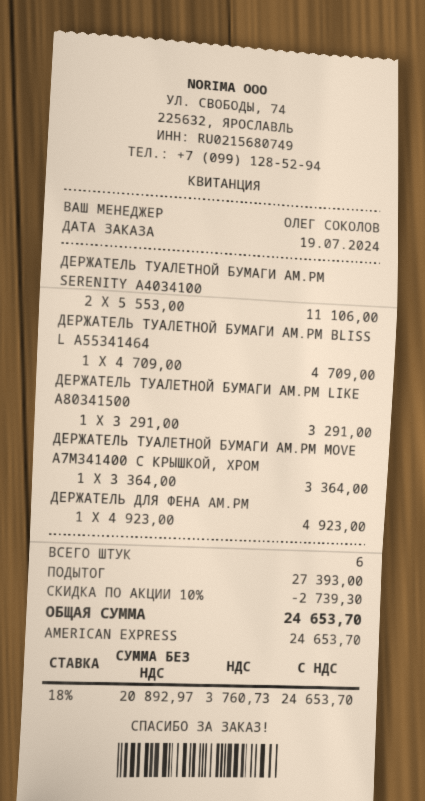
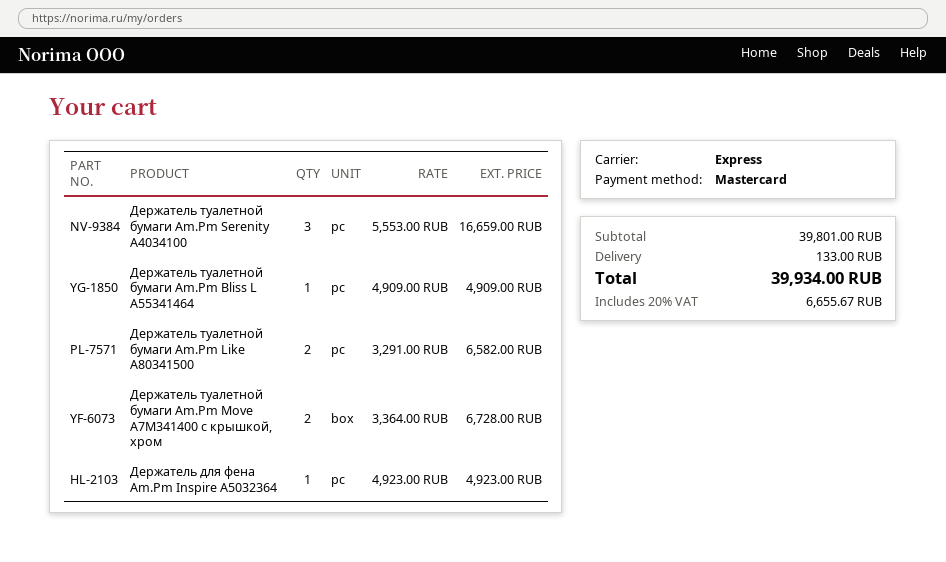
payment method: American Express -> Mastercard
ДЕРЖАТЕЛЬ ТУАЛЕТНОЙ БУМАГИ AM.PM SERENITY A4034100: 2 x 5553.00 = 11106.00 -> 3 x 5553.00 = 16659.00
ДЕРЖАТЕЛЬ ТУАЛЕТНОЙ БУМАГИ AM.PM BLISS L A55341464: 1 x 4709.00 = 4709.00 -> 1 x 4909.00 = 4909.00
ДЕРЖАТЕЛЬ ТУАЛЕТНОЙ БУМАГИ AM.PM LIKE A80341500: 1 x 3291.00 = 3291.00 -> 2 x 3291.00 = 6582.00
ДЕРЖАТЕЛЬ ТУАЛЕТНОЙ БУМАГИ AM.PM MOVE A7M341400 С КРЫШКОЙ, ХРОМ: 1 x 3364.00 = 3364.00 -> 2 x 3364.00 = 6728.00
subtotal: 27393.00 -> 39801.00
discount: 10% = 2739.30 -> none
shipping: none -> 133.00
tax: 18% = 3760.73 -> 20% = 6655.67
total: 24653.70 -> 39934.00

